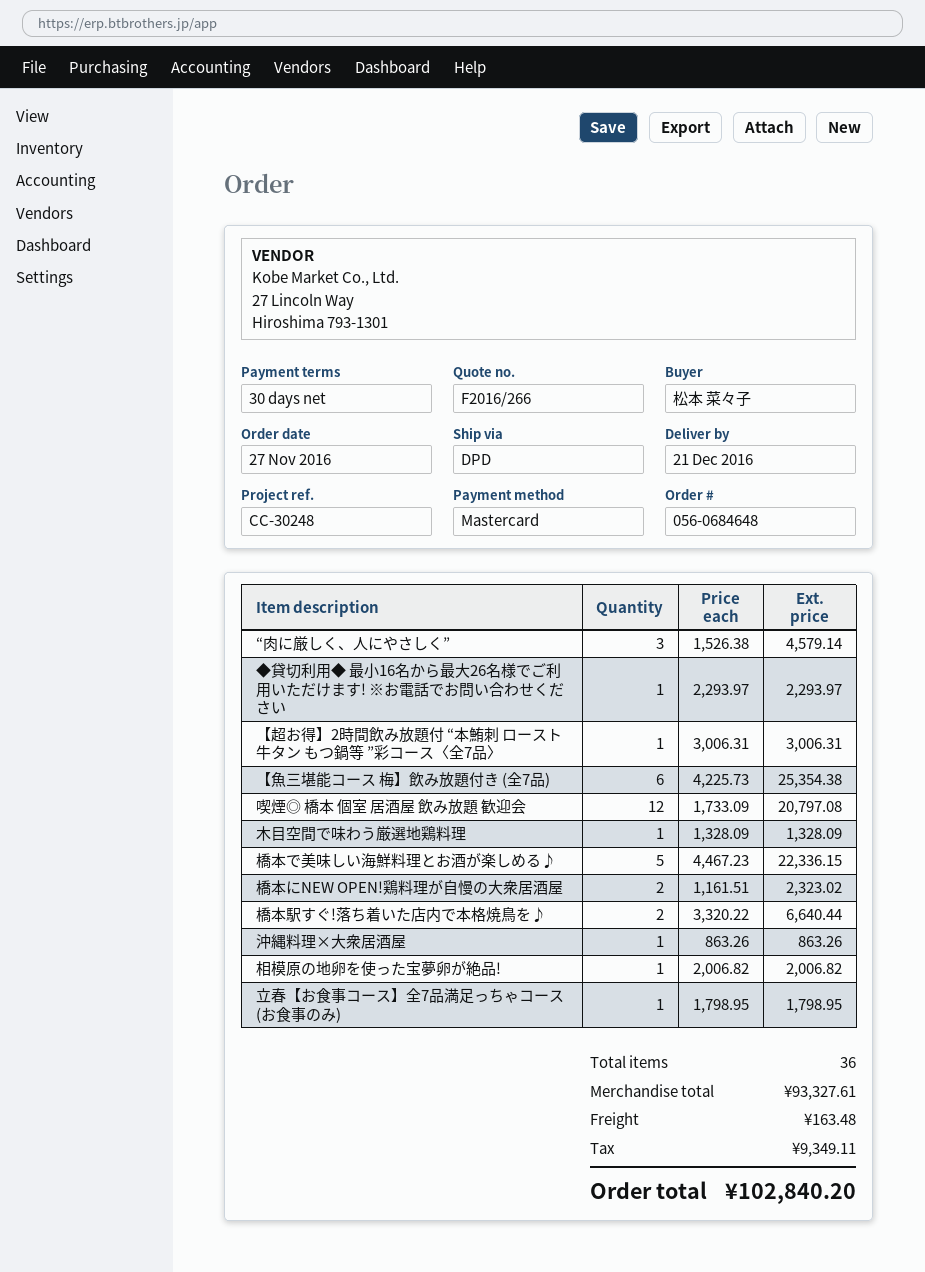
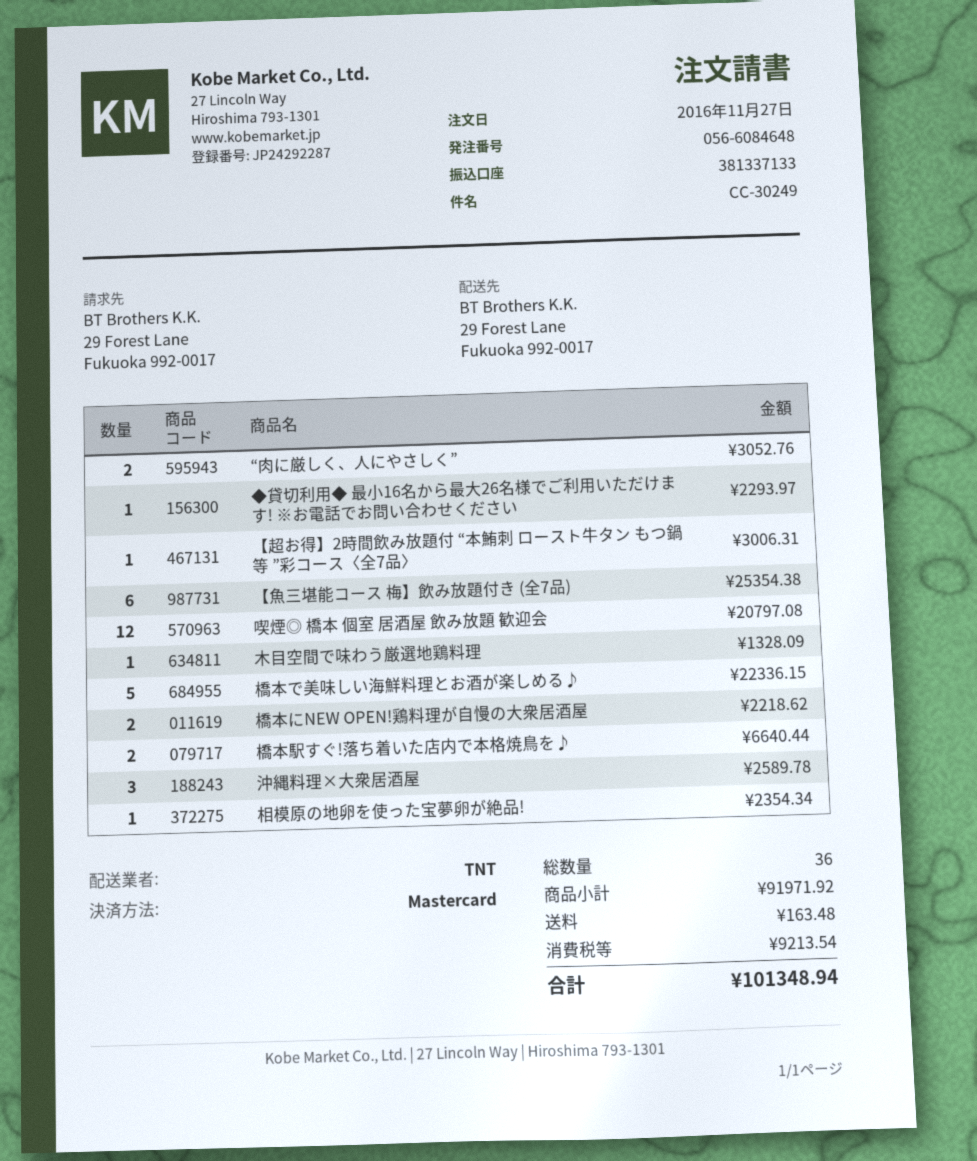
order number: 056-0684648 -> 056-6084648
reference: CC-30248 -> CC-30249
shipping method: DPD -> TNT
“肉に厳しく、人にやさしく”: 3 for 4579.14 -> 2 for 3052.76
橋本にNEW OPEN!鶏料理が自慢の大衆居酒屋: 2 for 2323.02 -> 2 for 2218.62
沖縄料理×大衆居酒屋: 1 for 863.26 -> 3 for 2589.78
相模原の地卵を使った宝夢卵が絶品!: 1 for 2006.82 -> 1 for 2354.34
立春【お食事コース】全7品満足っちゃコース (お食事のみ): 1 for 1798.95 -> none
subtotal: 93327.61 -> 91971.92
tax: 9349.11 -> 9213.54
total: 102840.20 -> 101348.94

